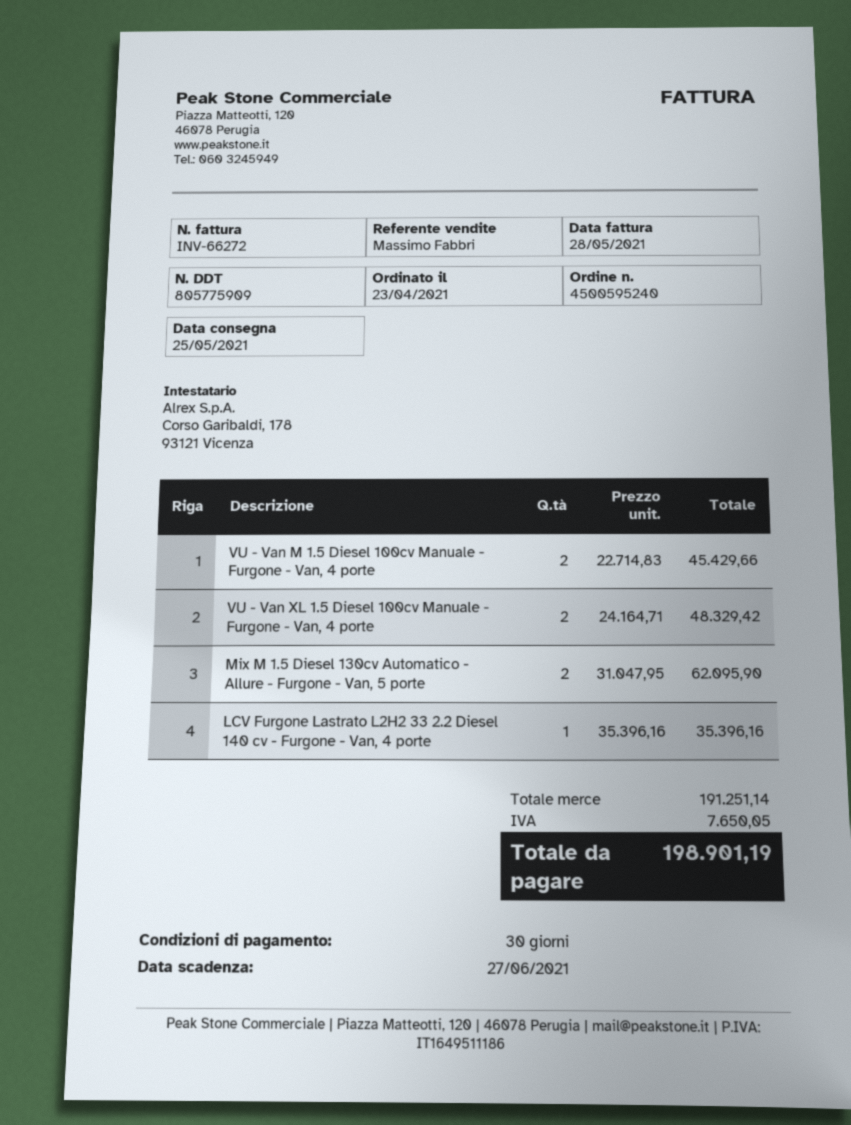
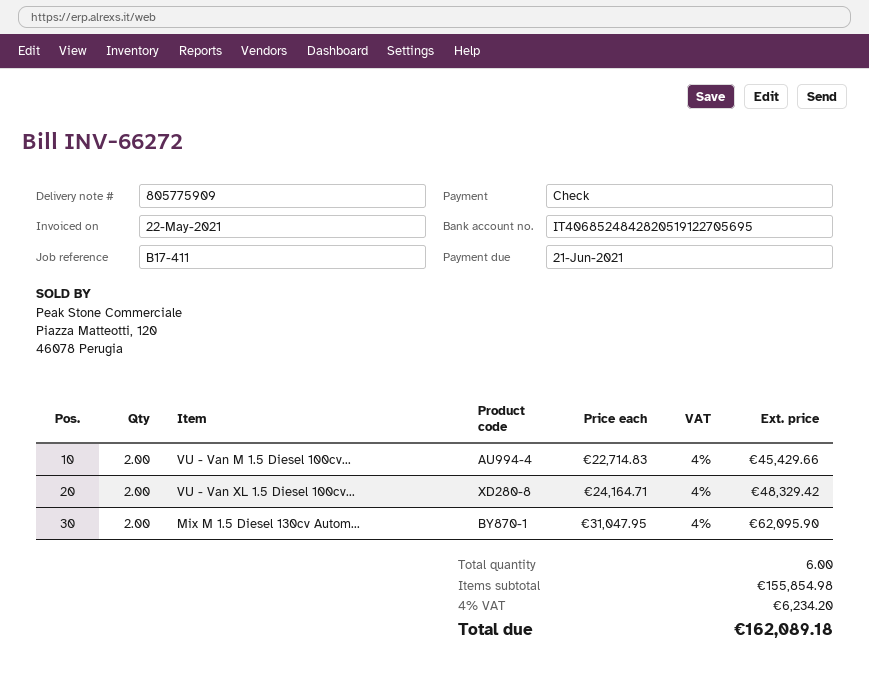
invoice date: 2021-05-28 -> 2021-05-22
due date: 2021-06-27 -> 2021-06-21
LCV Furgone Lastrato L2H2 33 2.2 Diesel 140 cv - Furgone - Van, 4 porte: 1 x 35396.16 = 35396.16 -> none
subtotal: 191251.14 -> 155854.98
tax: 7650.05 -> 6234.20
total: 198901.19 -> 162089.18

